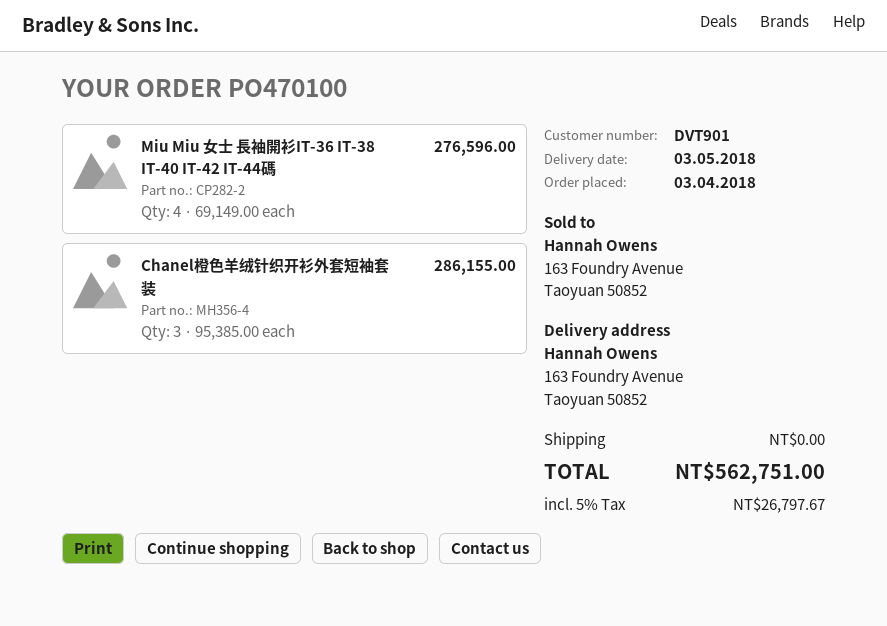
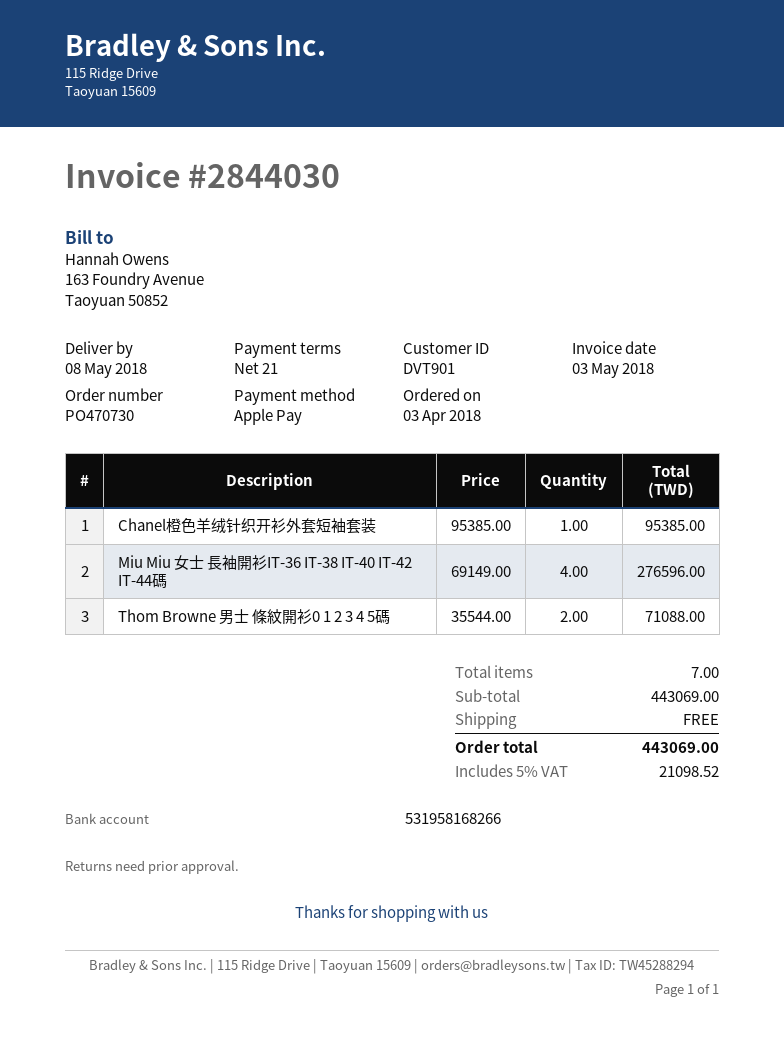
order number: PO470100 -> PO470730
delivery date: 2018-05-03 -> 2018-05-08
Chanel橙色羊绒针织开衫外套短袖套装: 3 x 95385.00 = 286155.00 -> 1 x 95385.00 = 95385.00
Thom Browne 男士 條紋開衫0 1 2 3 4 5碼: none -> 2 x 35544.00 = 71088.00
tax: 5% = 26797.67 -> 5% = 21098.52
total: 562751.00 -> 443069.00

